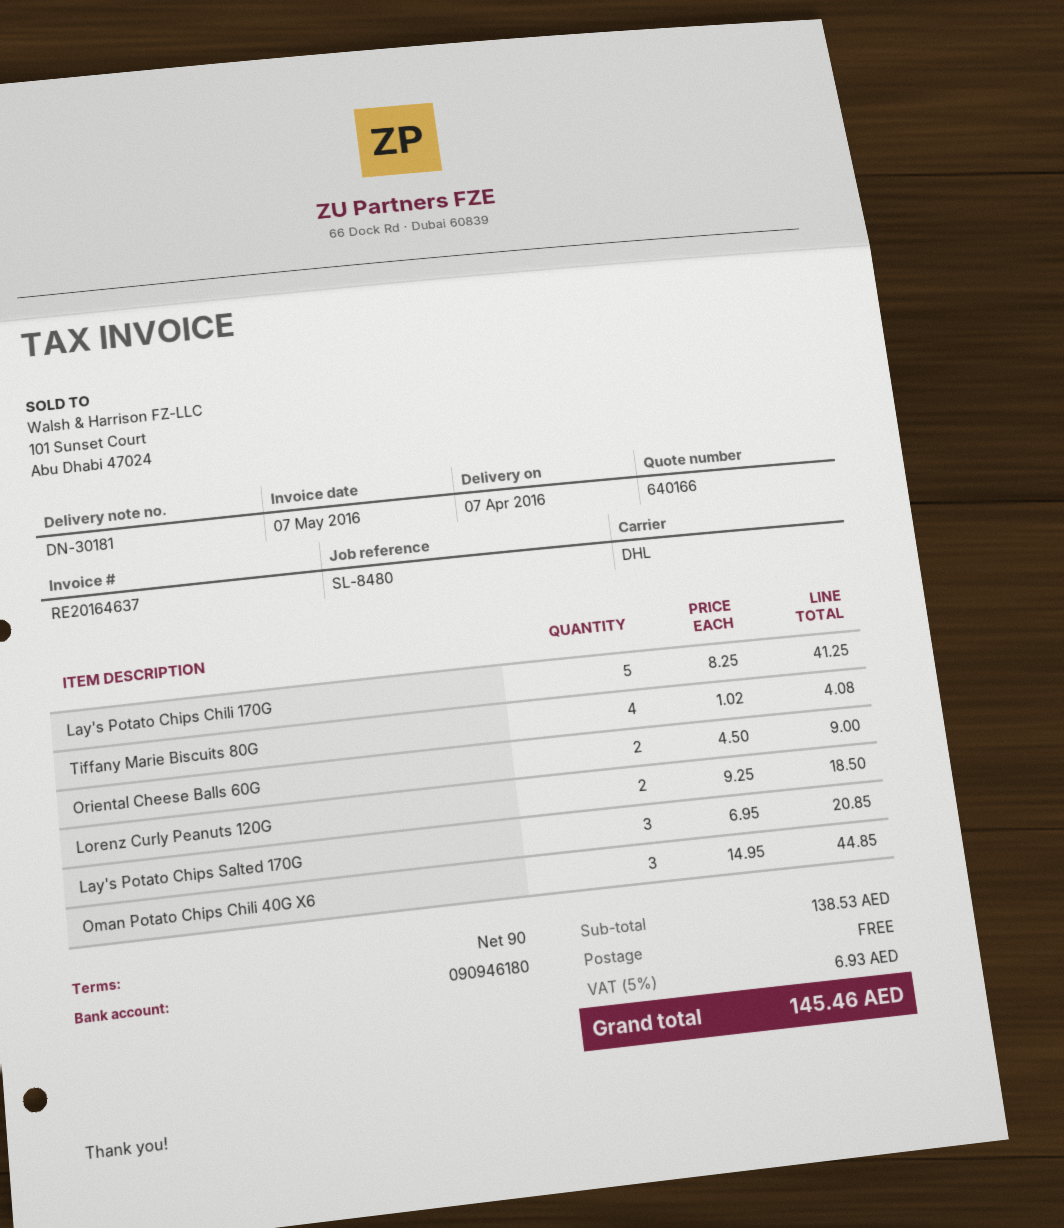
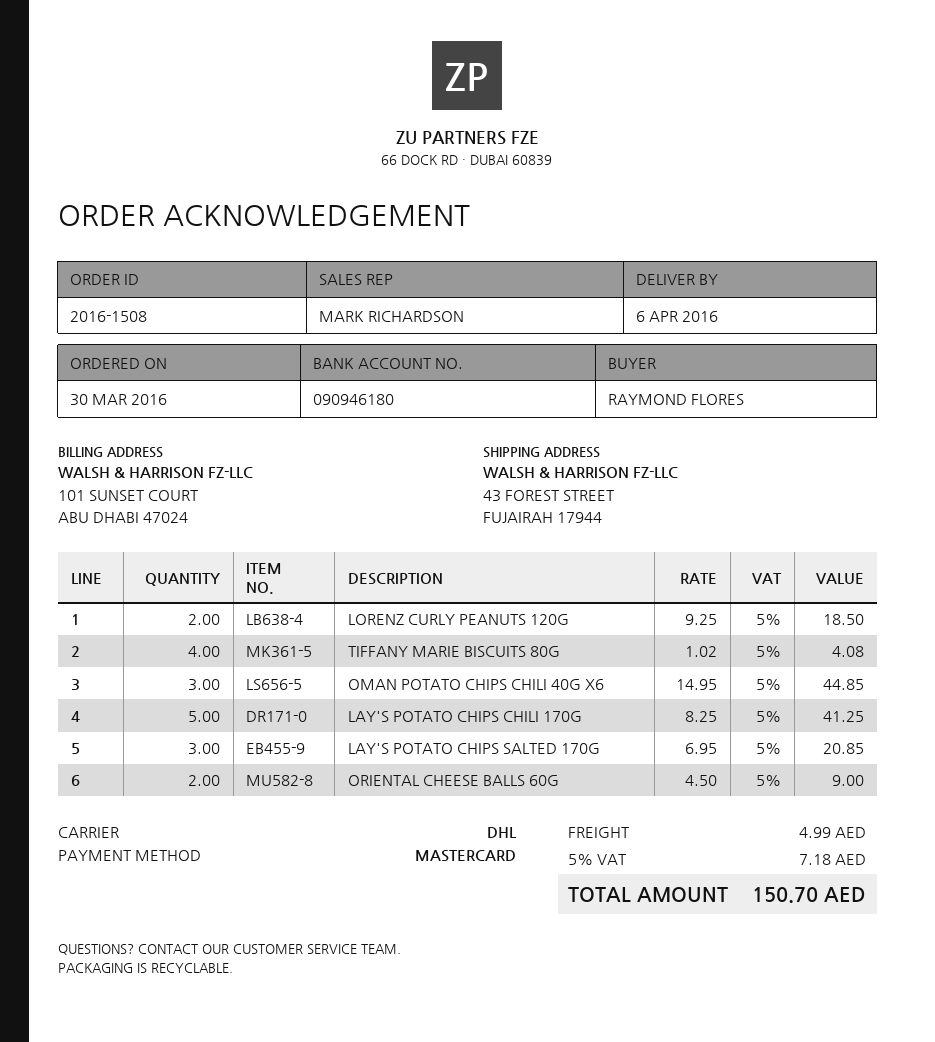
delivery date: 2016-04-07 -> 2016-04-06
shipping: 0.00 -> 4.99
tax: 5% = 6.93 -> 5% = 7.18
total: 145.46 -> 150.70

